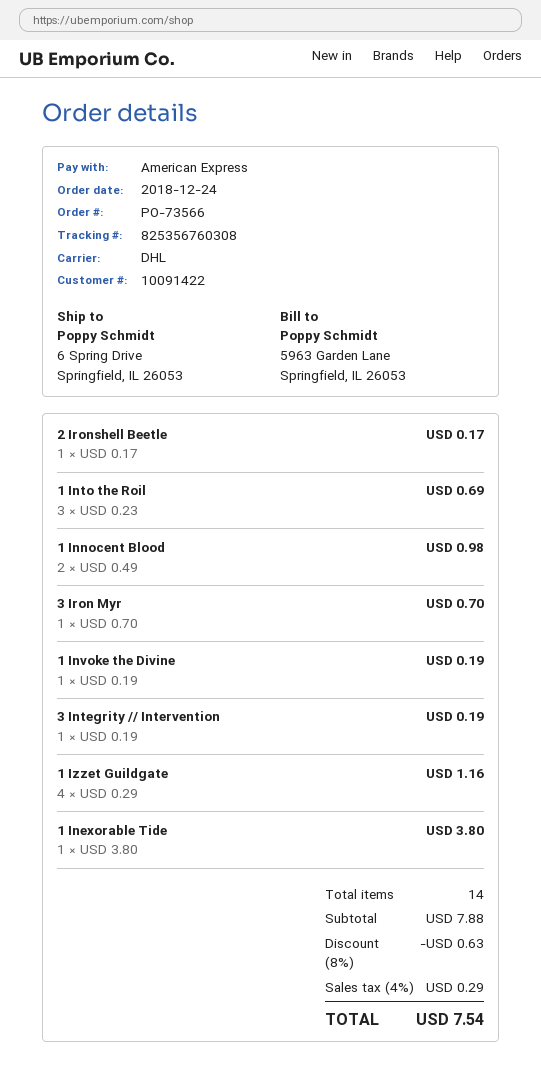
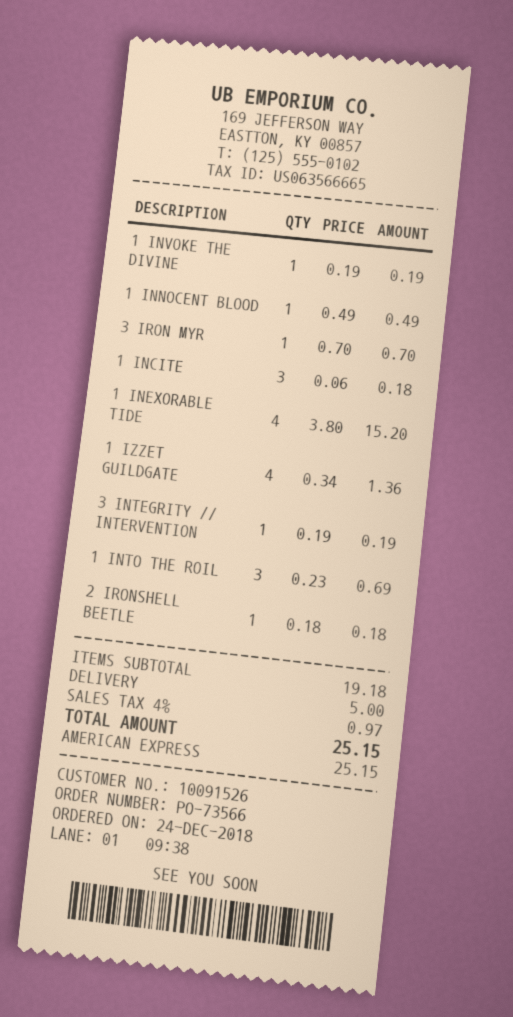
customer number: 10091422 -> 10091526
2 Ironshell Beetle: 1 x 0.17 = 0.17 -> 1 x 0.18 = 0.18
1 Innocent Blood: 2 x 0.49 = 0.98 -> 1 x 0.49 = 0.49
1 Izzet Guildgate: 4 x 0.29 = 1.16 -> 4 x 0.34 = 1.36
1 Inexorable Tide: 1 x 3.80 = 3.80 -> 4 x 3.80 = 15.20
1 INCITE: none -> 3 x 0.06 = 0.18
subtotal: 7.88 -> 19.18
discount: 8% = 0.63 -> none
shipping: none -> 5.00
tax: 4% = 0.29 -> 4% = 0.97
total: 7.54 -> 25.15

